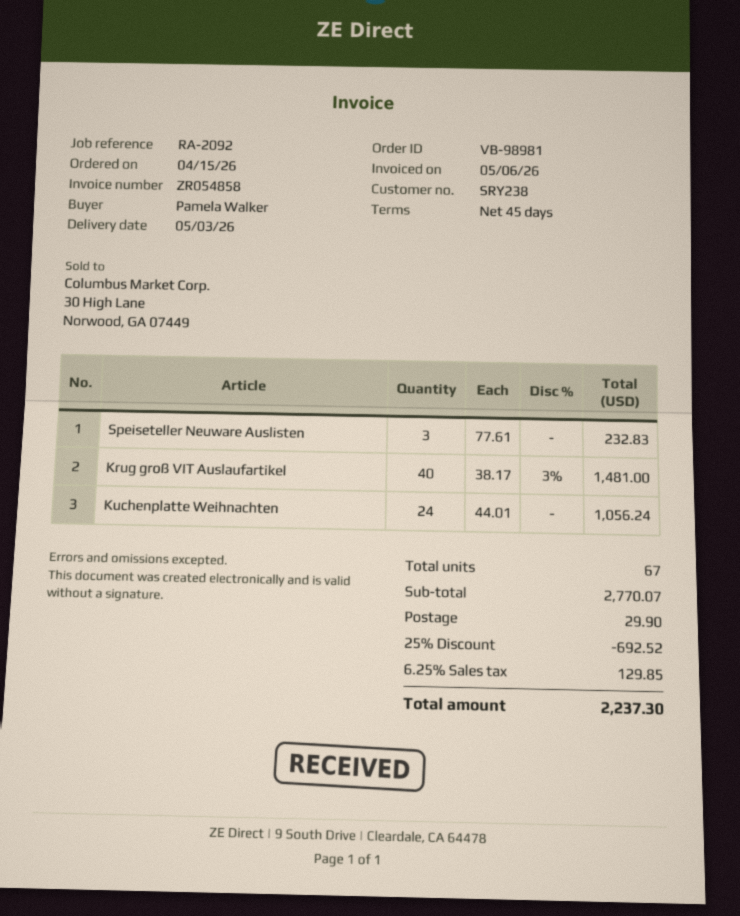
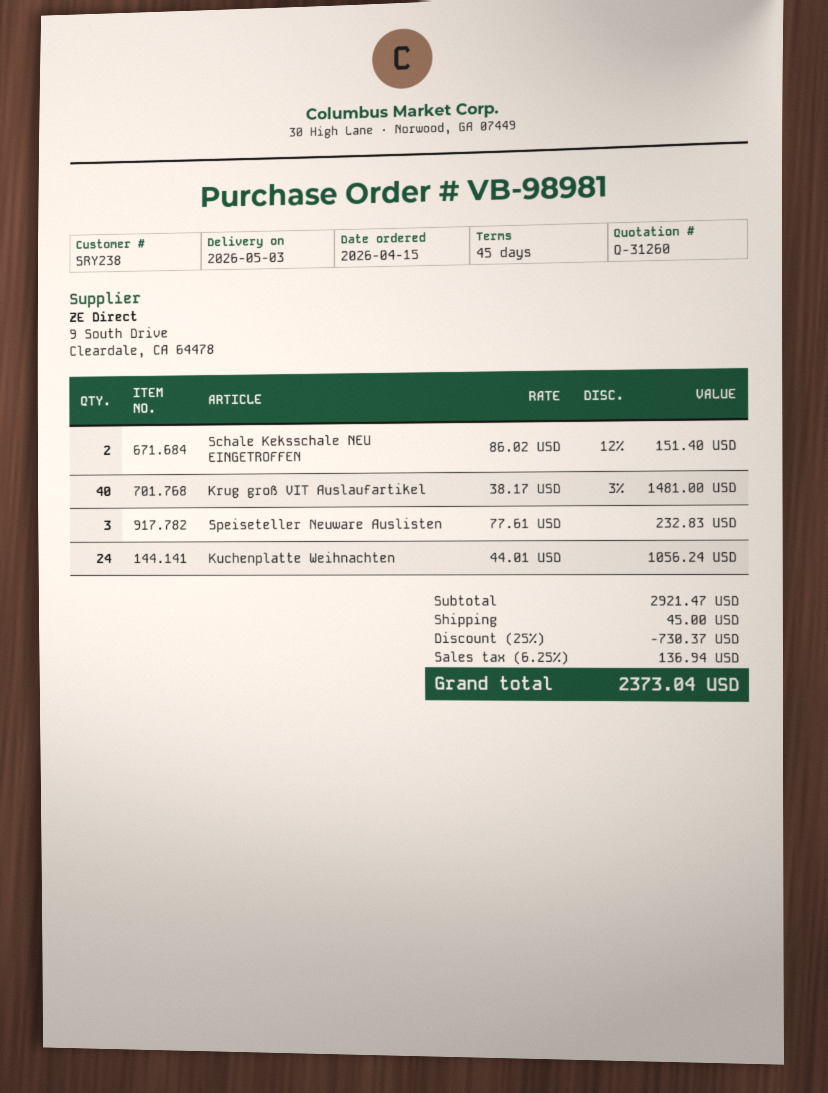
Schale Keksschale NEU EINGETROFFEN: none -> 2 x 86.02 - 12% = 151.40
subtotal: 2770.07 -> 2921.47
discount: 25% = 692.52 -> 25% = 730.37
shipping: 29.90 -> 45.00
tax: 6.25% = 129.85 -> 6.25% = 136.94
total: 2237.30 -> 2373.04

